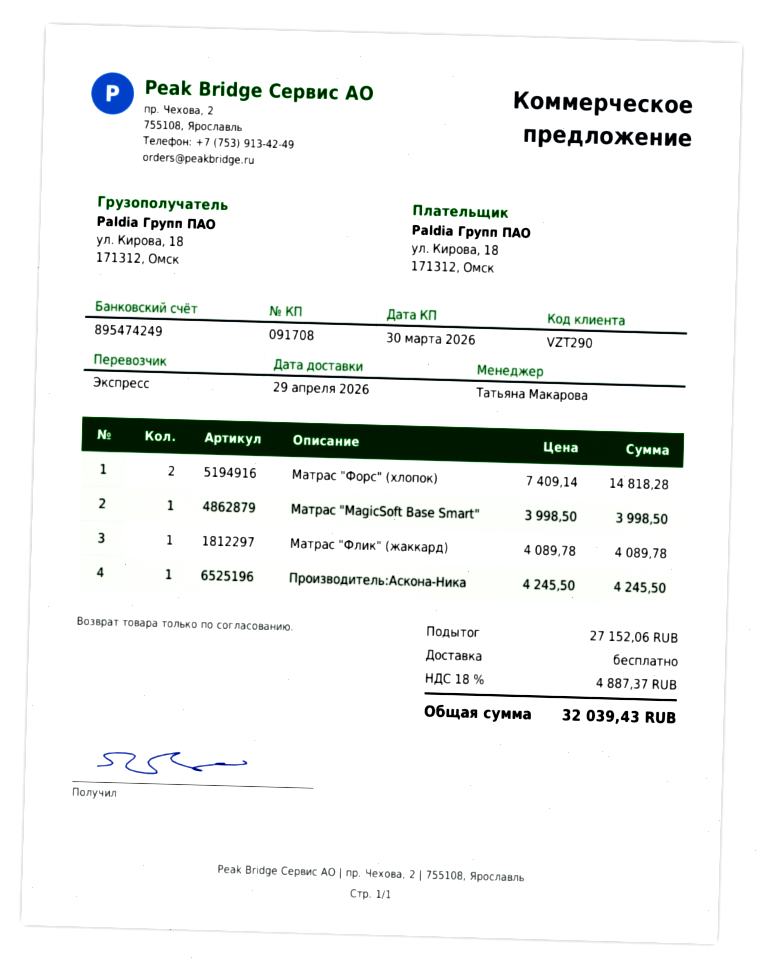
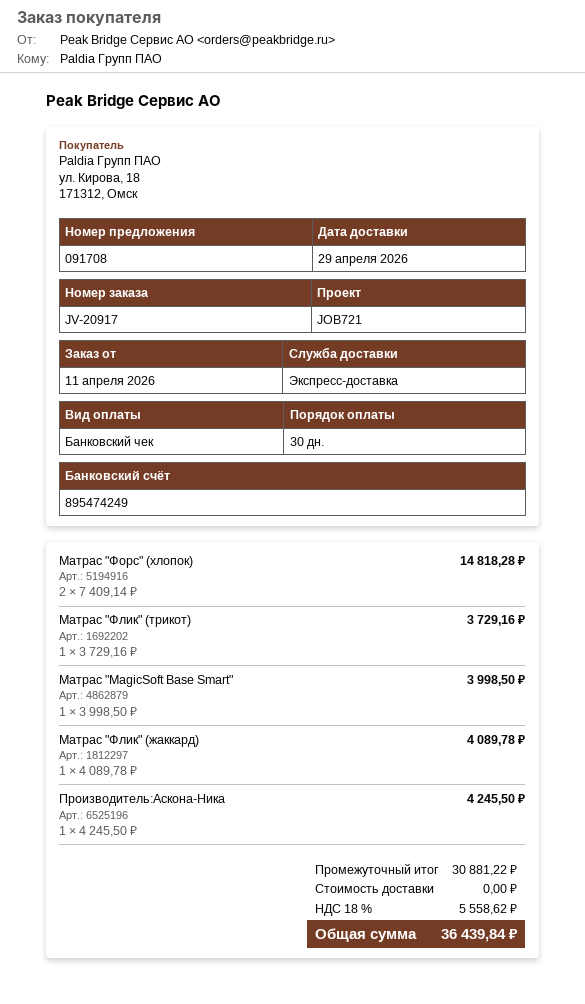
Матрас "Флик" (трикот): none -> 1 x 3729.16 = 3729.16
subtotal: 27152.06 -> 30881.22
tax: 18% = 4887.37 -> 18% = 5558.62
total: 32039.43 -> 36439.84

